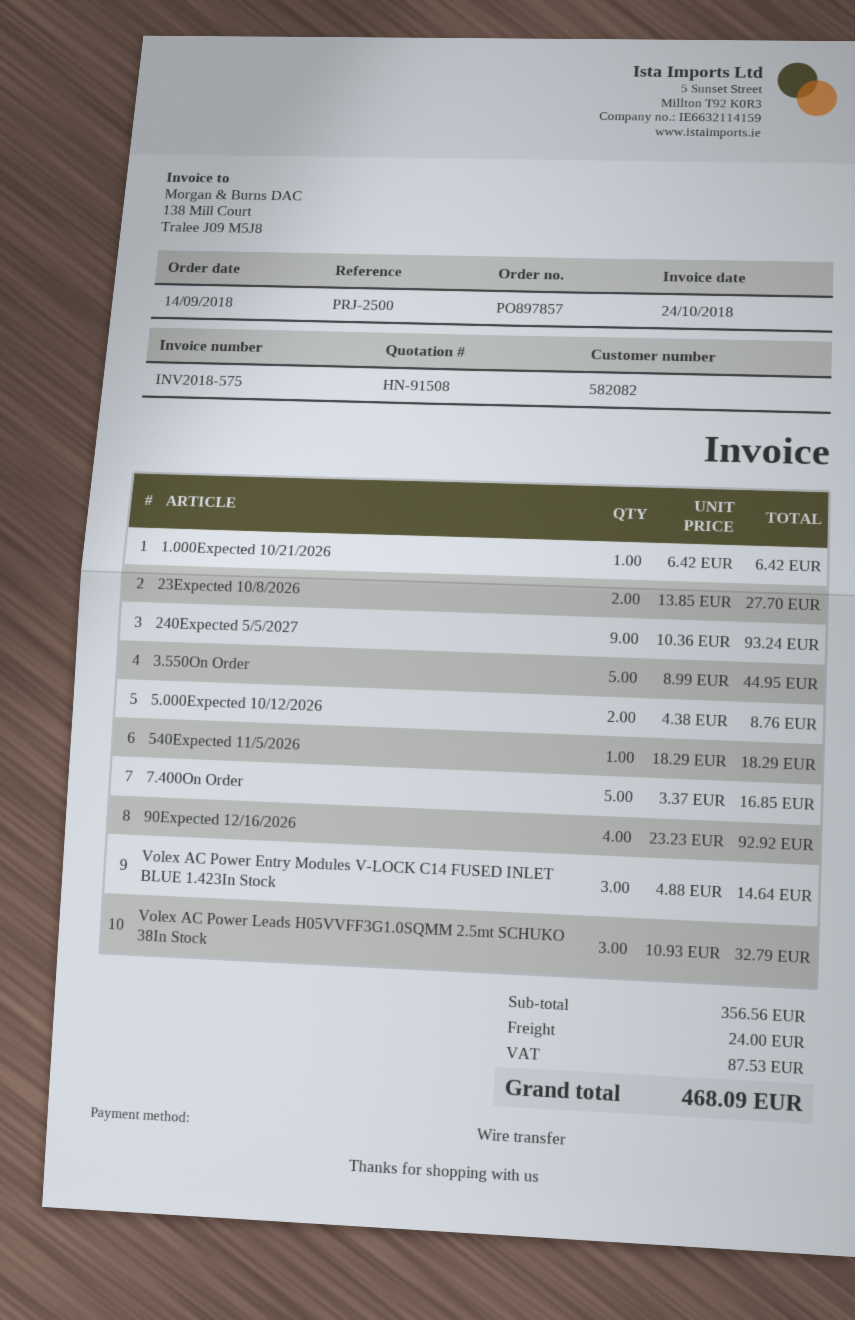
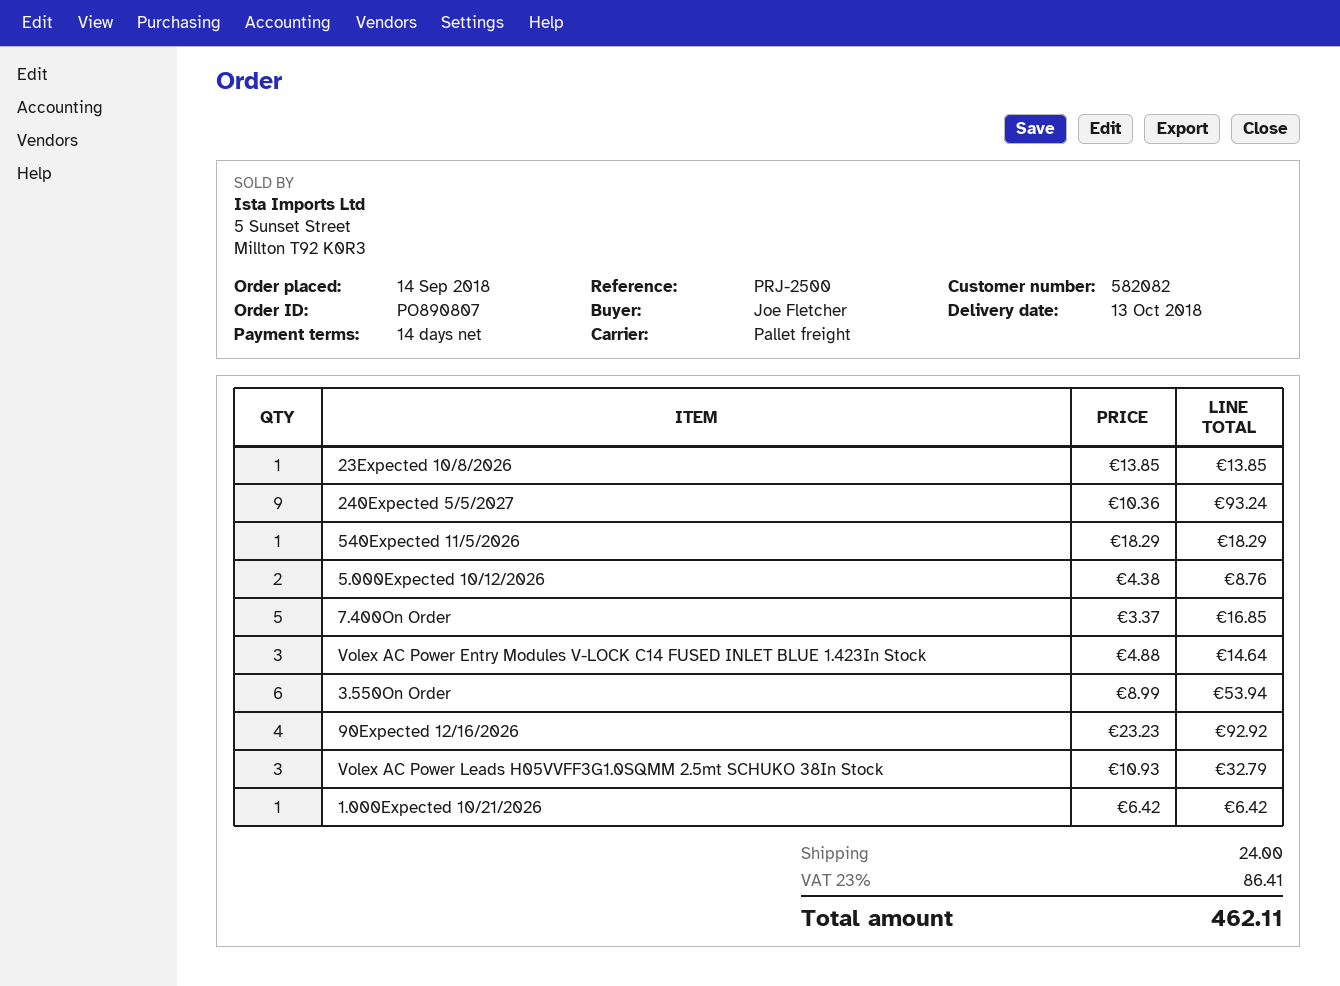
order number: PO897857 -> PO890807
23Expected 10/8/2026: 2 x 13.85 = 27.70 -> 1 x 13.85 = 13.85
3.550On Order: 5 x 8.99 = 44.95 -> 6 x 8.99 = 53.94
tax: 87.53 -> 86.41
total: 468.09 -> 462.11

